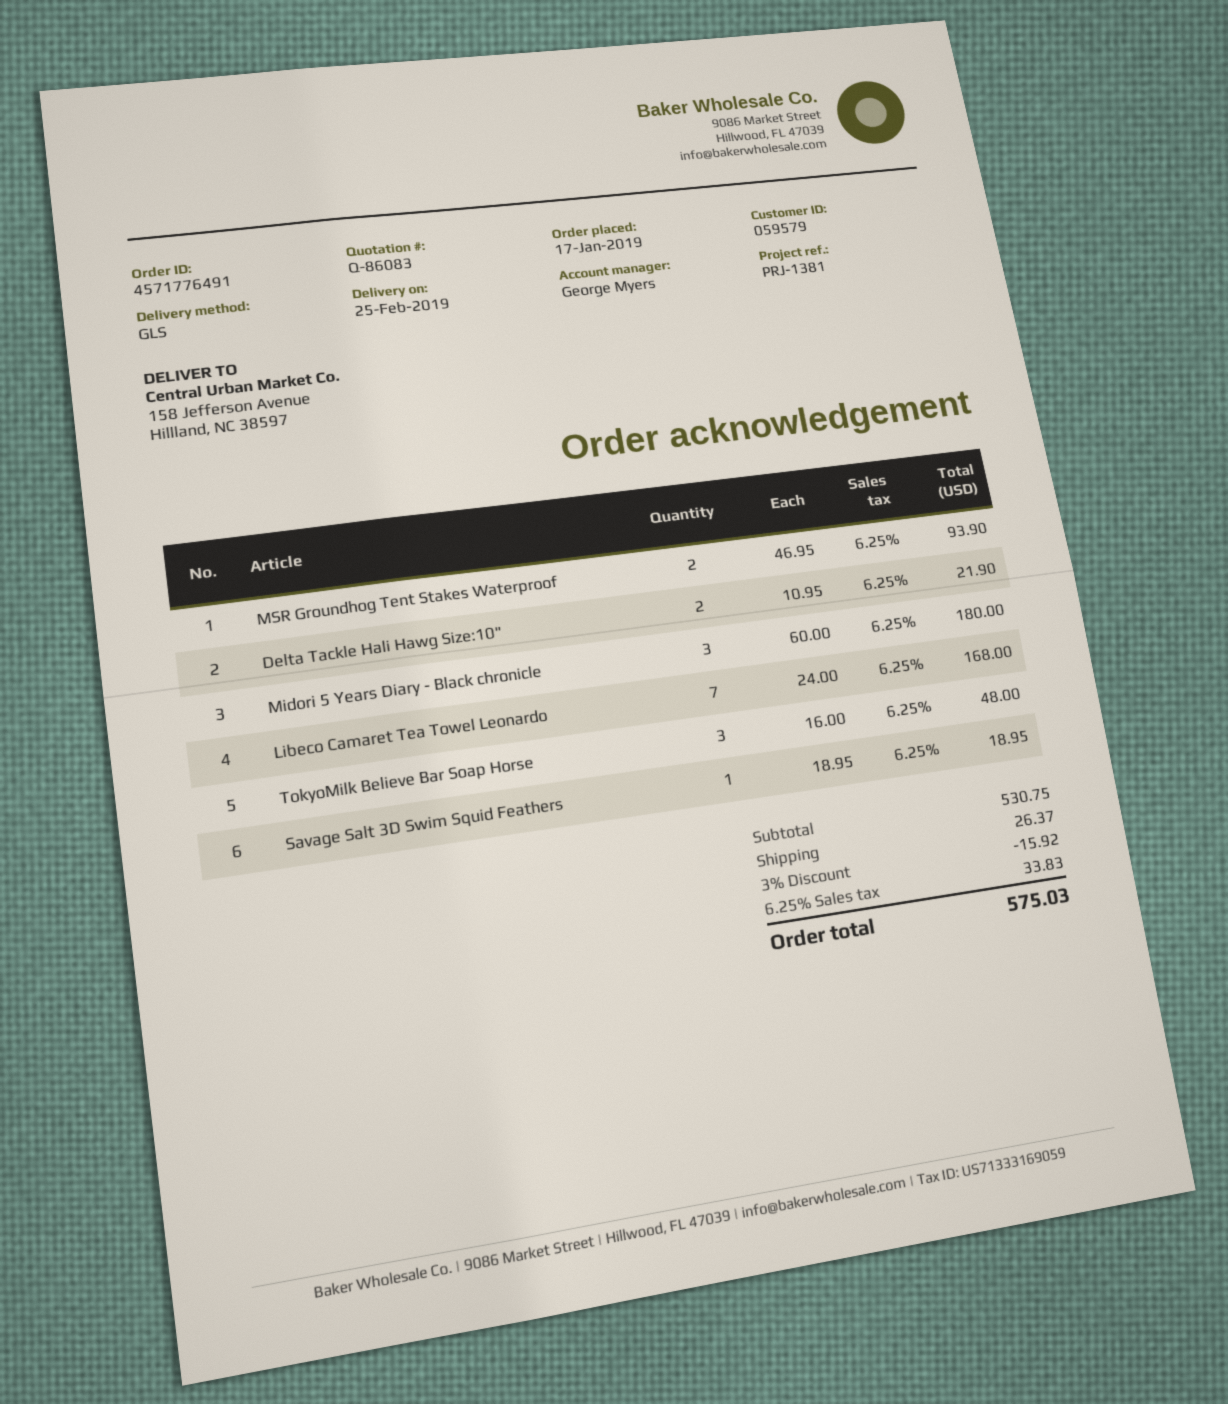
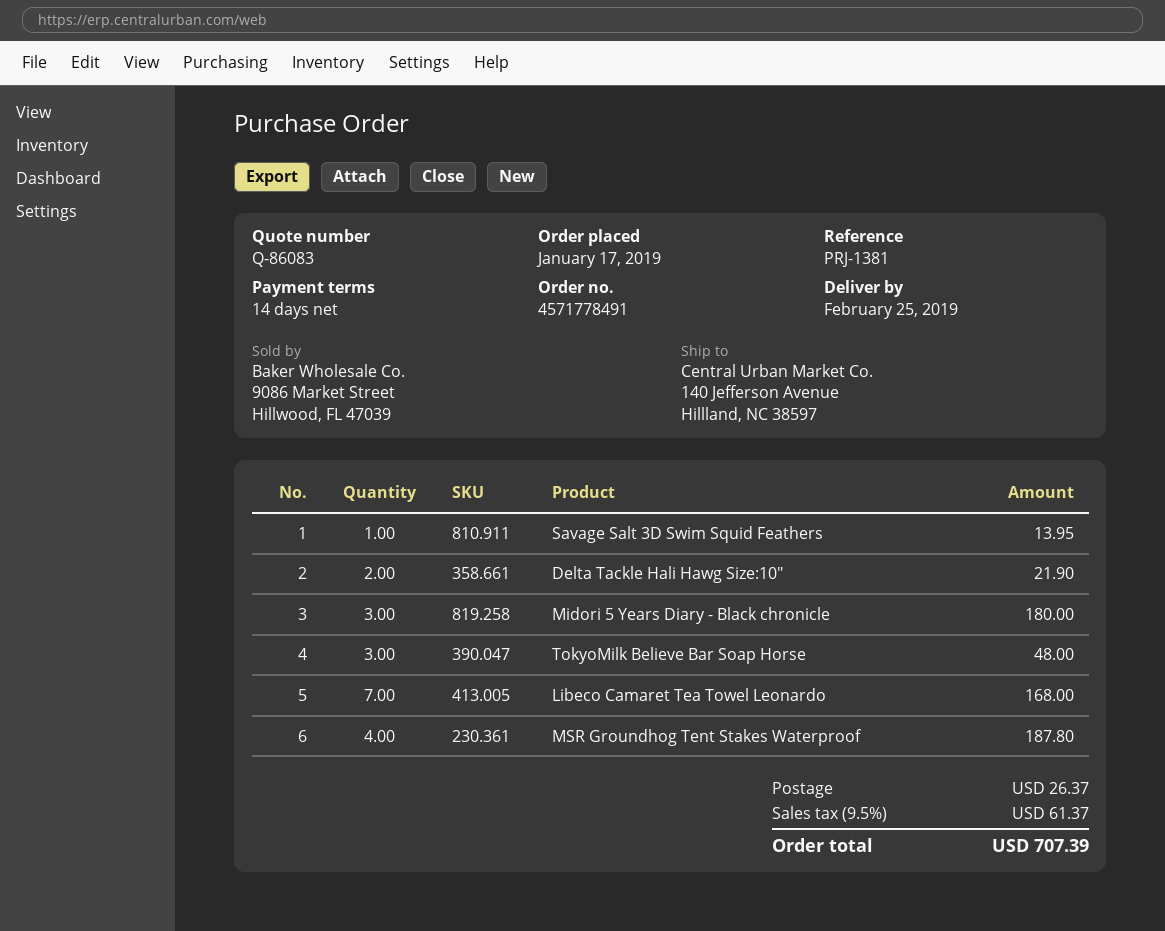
order number: 4571776491 -> 4571778491
ship to: 158 Jefferson Avenue, Hillland, NC 38597 -> 140 Jefferson Avenue, Hillland, NC 38597
MSR Groundhog Tent Stakes Waterproof: 2 for 93.90 -> 4 for 187.80
Savage Salt 3D Swim Squid Feathers: 1 for 18.95 -> 1 for 13.95
discount: 3% = 15.92 -> none
tax: 6.25% = 33.83 -> 9.5% = 61.37
total: 575.03 -> 707.39

